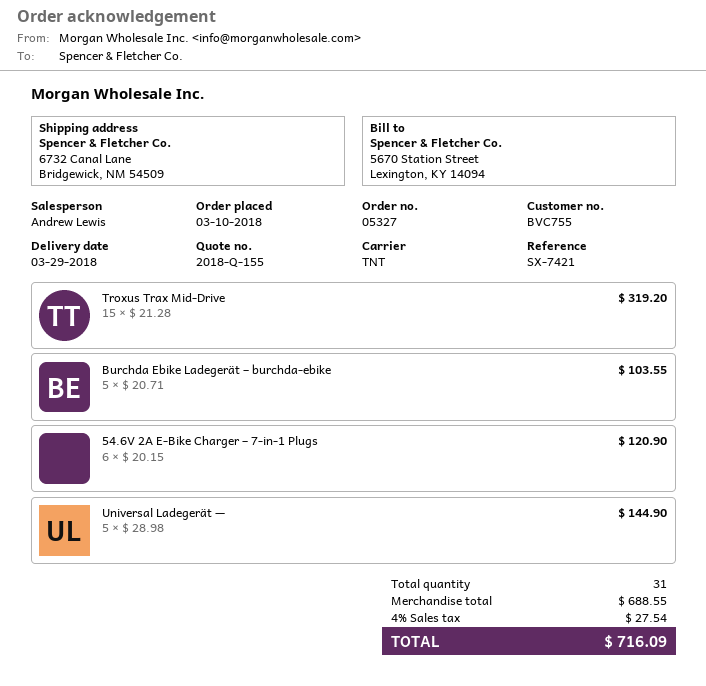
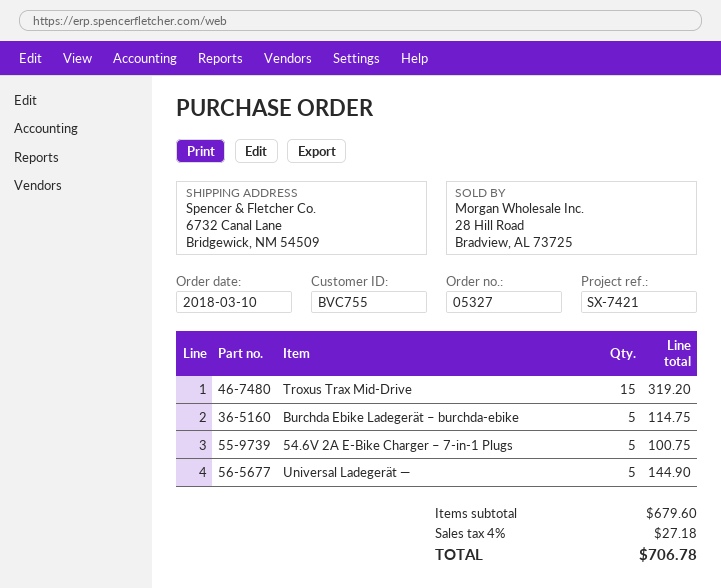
Burchda Ebike Ladegerät – burchda-ebike: 5 for 103.55 -> 5 for 114.75
54.6V 2A E-Bike Charger – 7-in-1 Plugs: 6 for 120.90 -> 5 for 100.75
subtotal: 688.55 -> 679.60
tax: 4% = 27.54 -> 4% = 27.18
total: 716.09 -> 706.78

